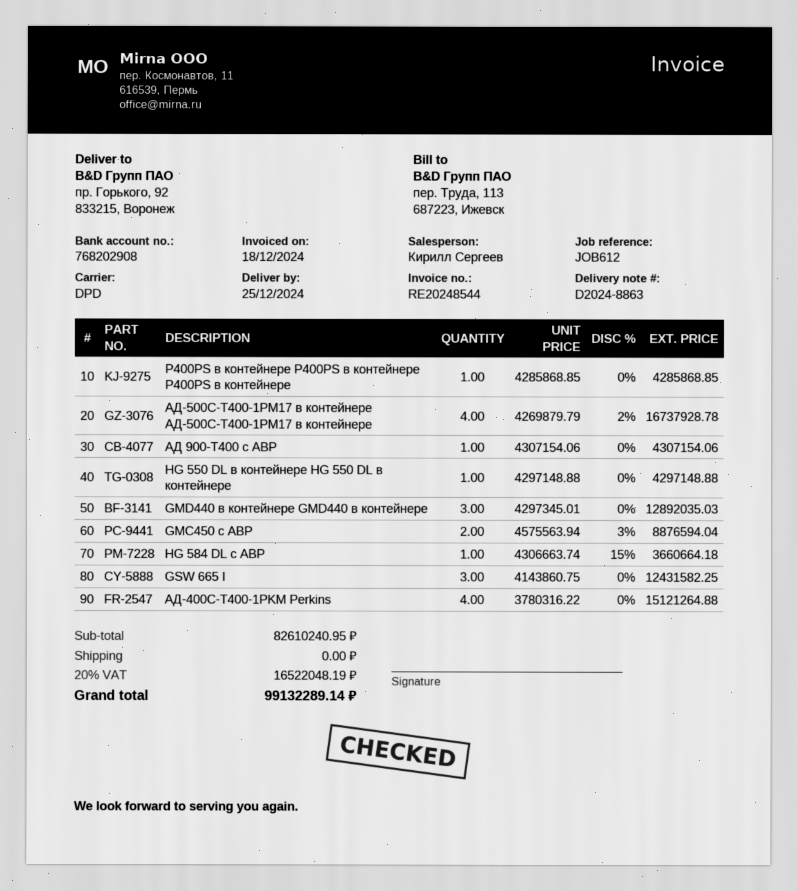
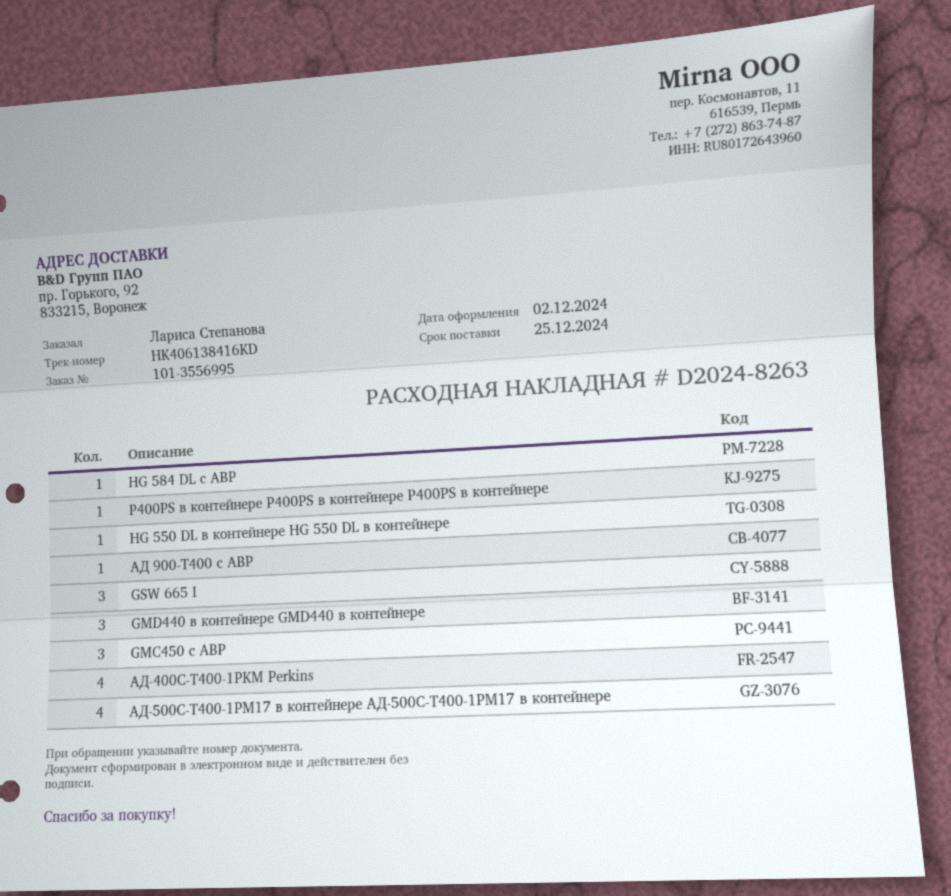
delivery note number: D2024-8863 -> D2024-8263
GMC450 с АВР: 2 -> 3

